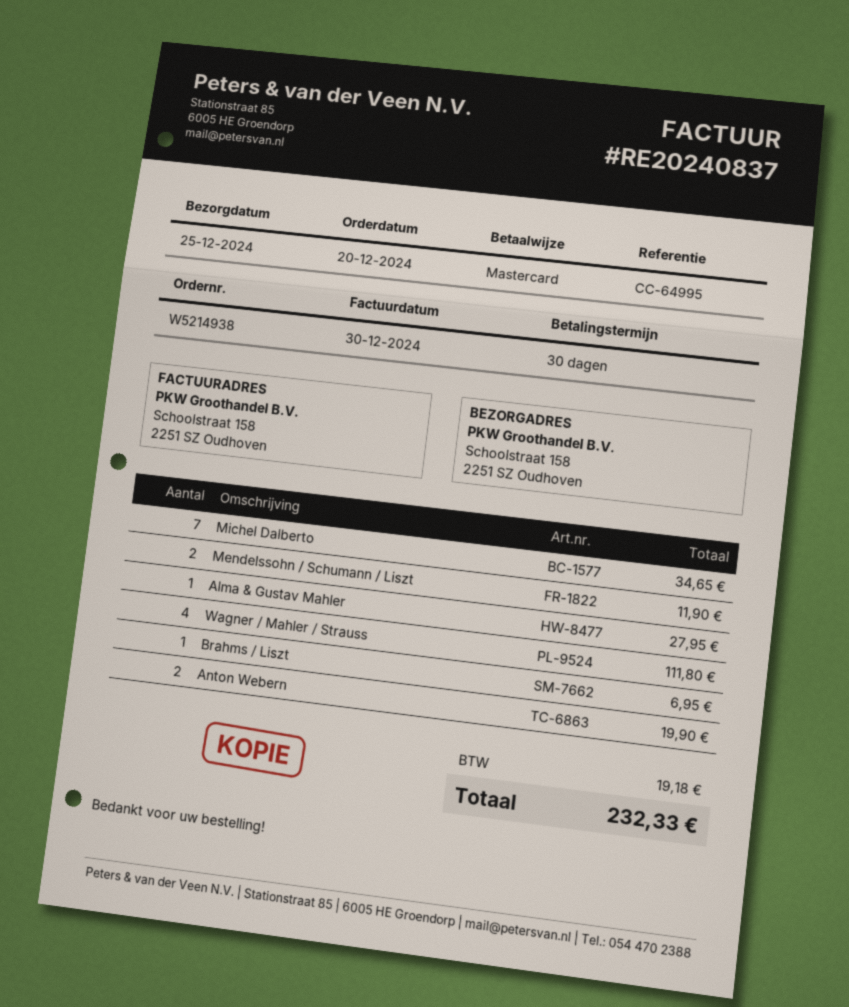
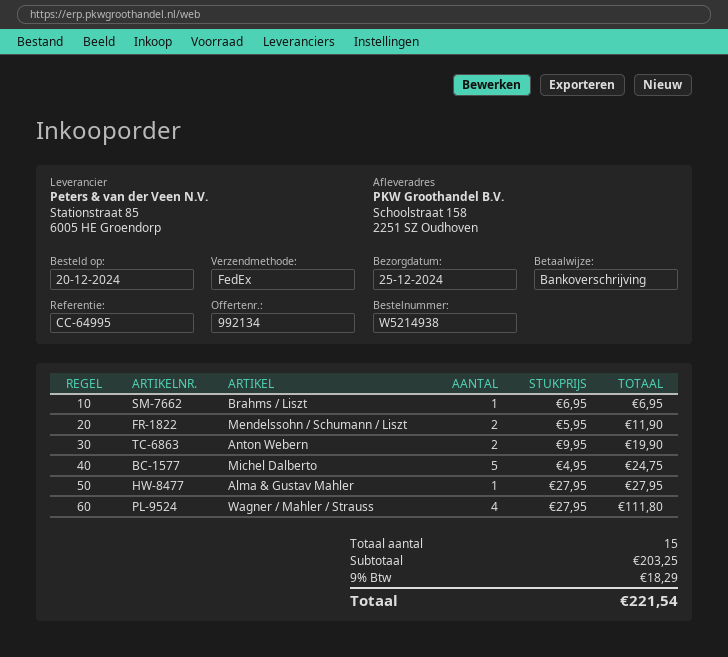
payment method: Mastercard -> bank transfer
Michel Dalberto: 7 for 34.65 -> 5 for 24.75
tax: 19.18 -> 18.29
total: 232.33 -> 221.54

